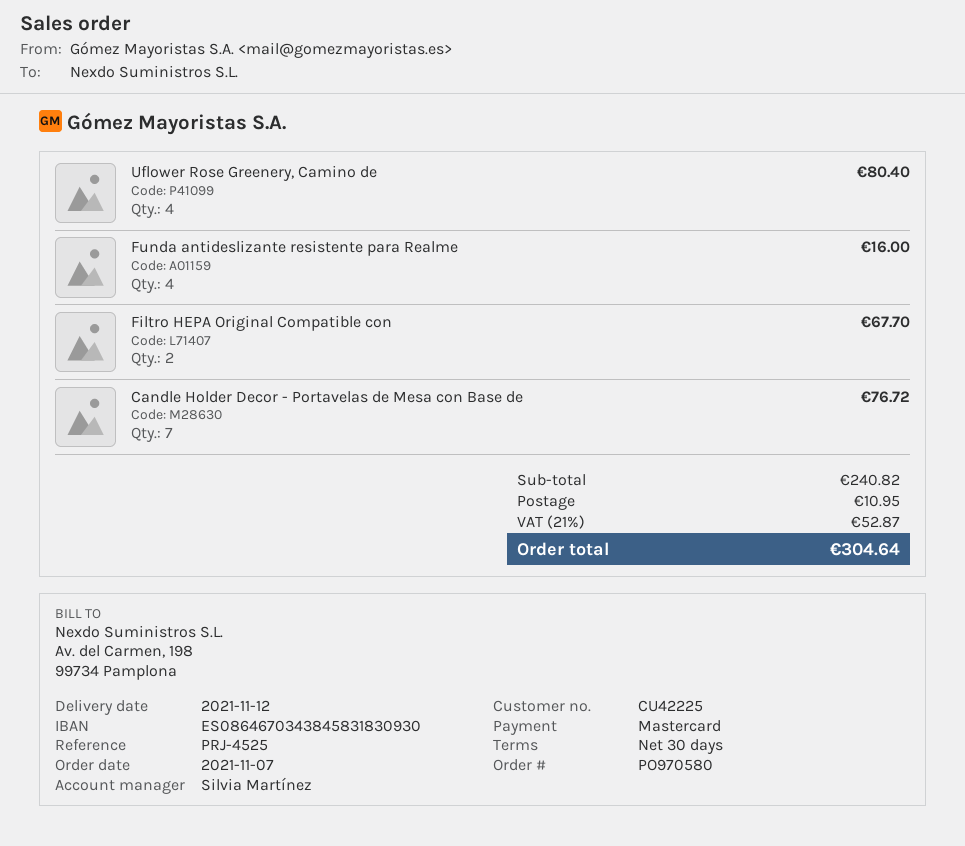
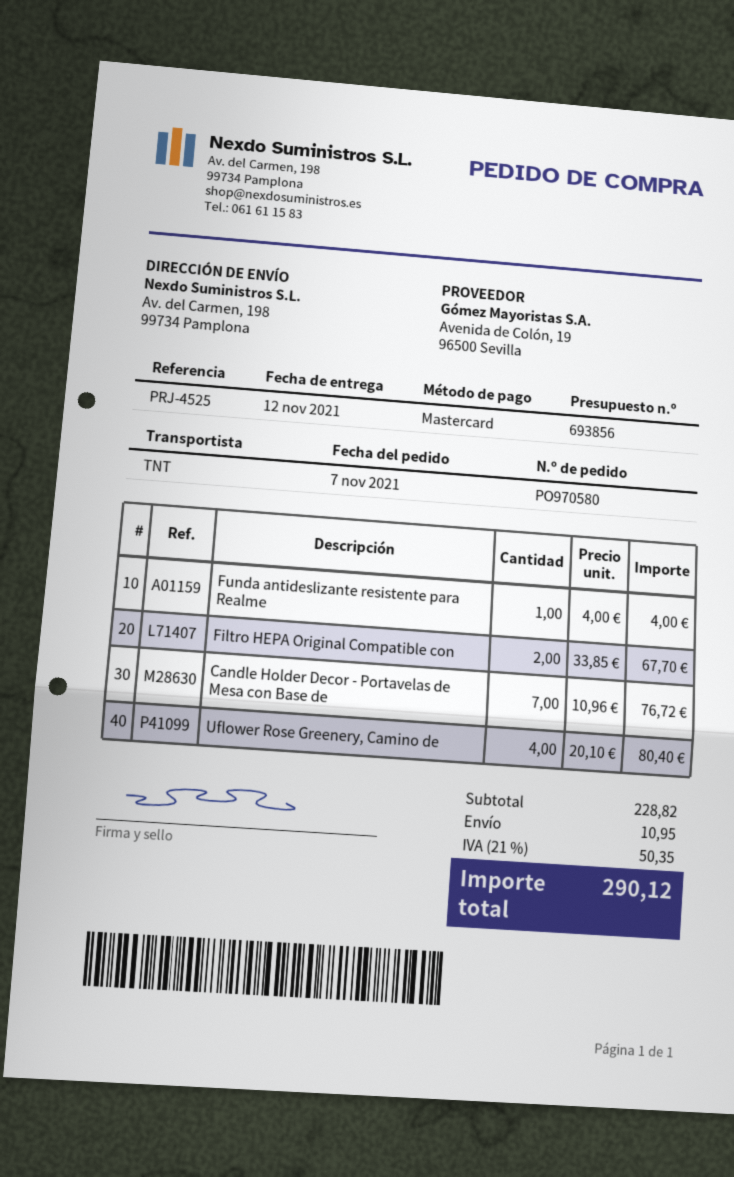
Funda antideslizante resistente para Realme: 4 for 16.00 -> 1 for 4.00
subtotal: 240.82 -> 228.82
tax: 21% = 52.87 -> 21% = 50.35
total: 304.64 -> 290.12

